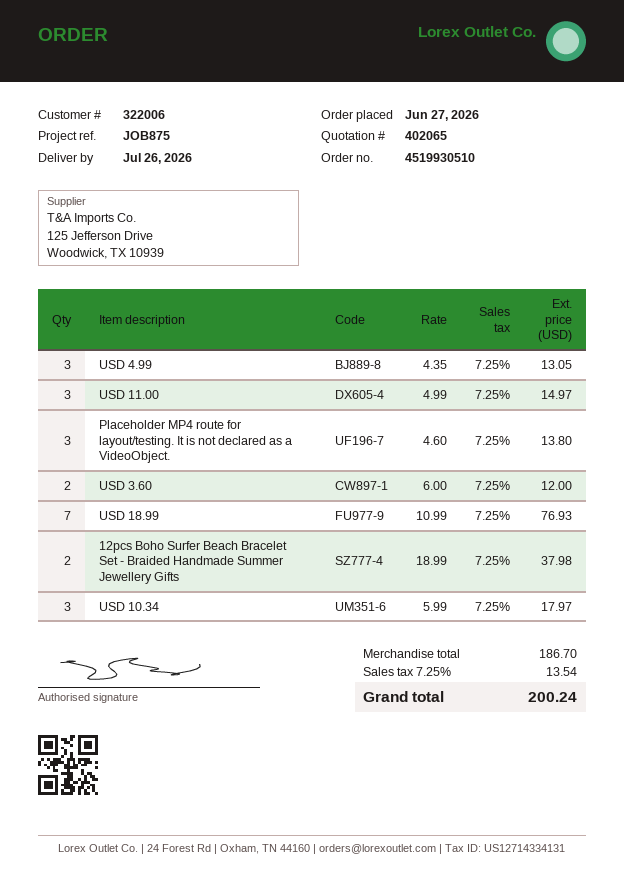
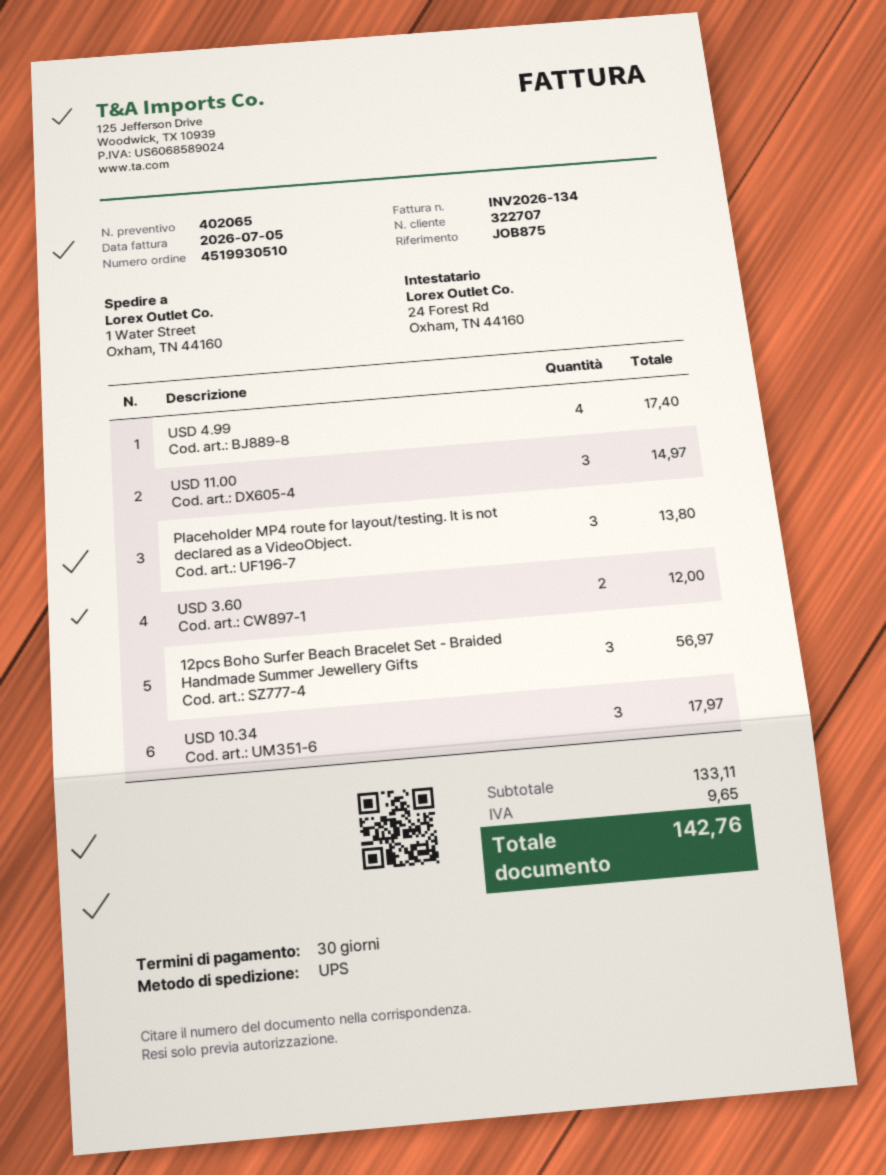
customer number: 322006 -> 322707
USD 4.99: 3 for 13.05 -> 4 for 17.40
USD 18.99: 7 for 76.93 -> none
12pcs Boho Surfer Beach Bracelet Set - Braided Handmade Summer Jewellery Gifts: 2 for 37.98 -> 3 for 56.97
subtotal: 186.70 -> 133.11
tax: 13.54 -> 9.65
total: 200.24 -> 142.76

